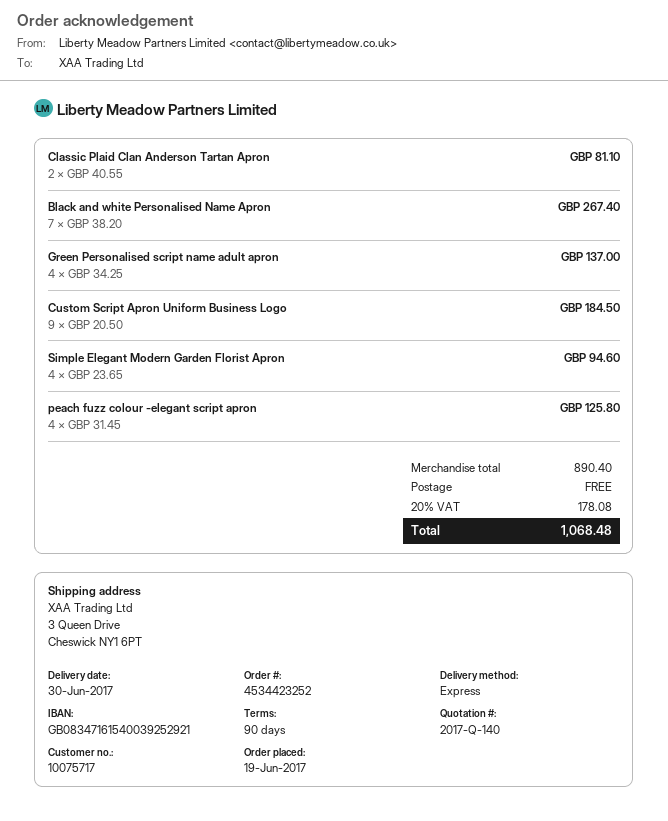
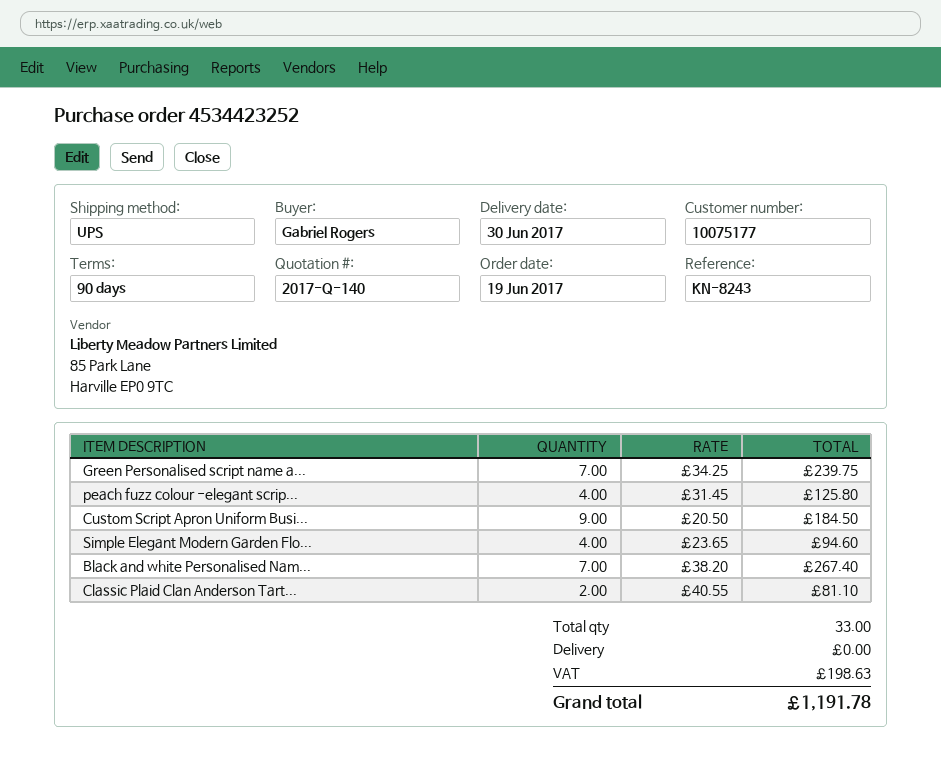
customer number: 10075717 -> 10075177
shipping method: express -> UPS
Green Personalised script name adult apron: 4 x 34.25 = 137.00 -> 7 x 34.25 = 239.75
tax: 178.08 -> 198.63
total: 1068.48 -> 1191.78

